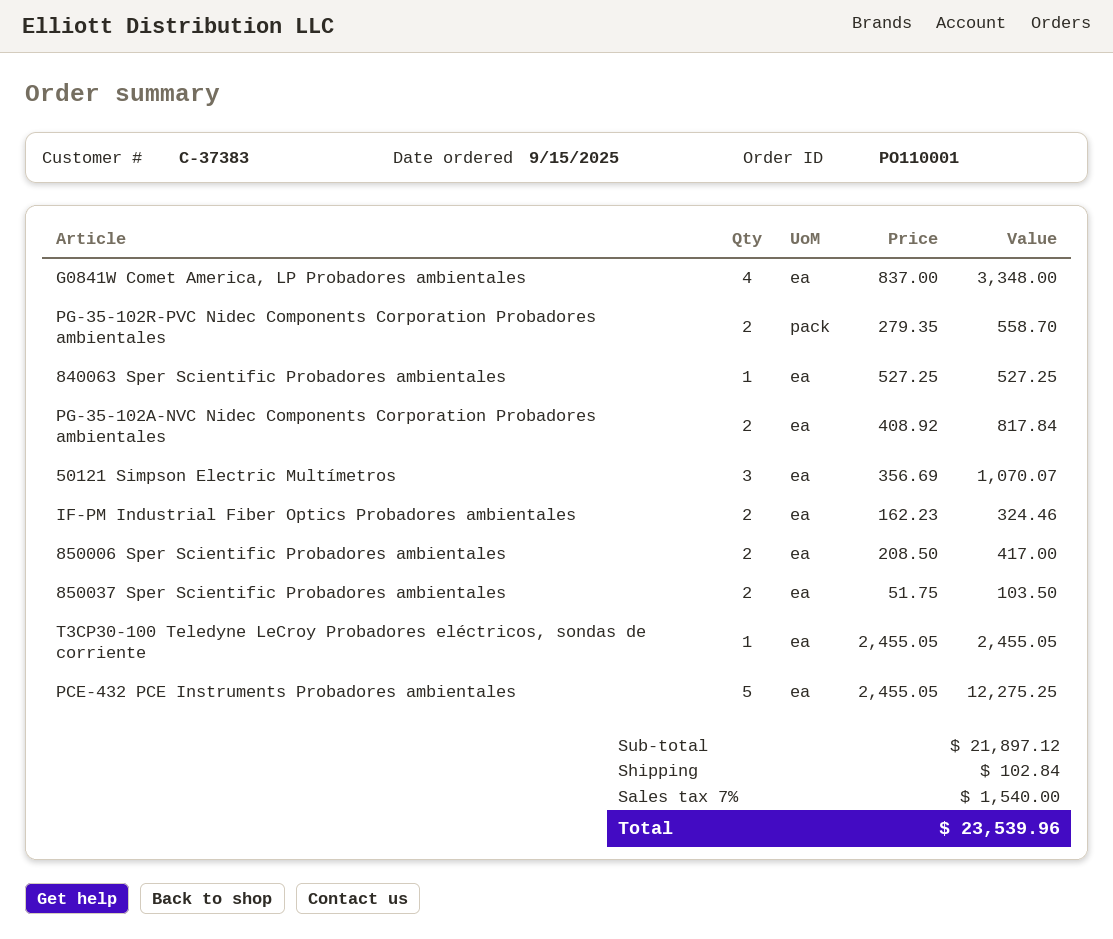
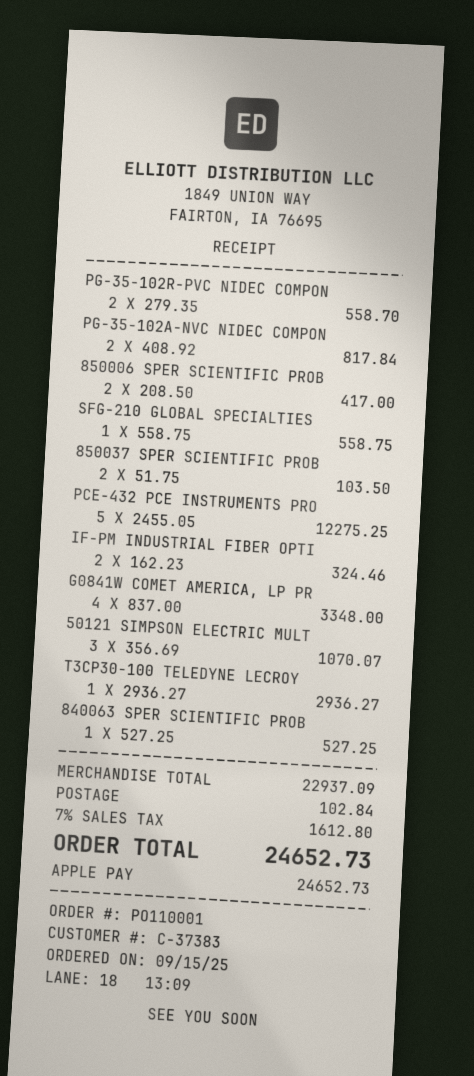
T3CP30-100 Teledyne LeCroy Probadores eléctricos, sondas de corriente: 1 x 2455.05 = 2455.05 -> 1 x 2936.27 = 2936.27
SFG-210 GLOBAL SPECIALTIES: none -> 1 x 558.75 = 558.75
subtotal: 21897.12 -> 22937.09
tax: 7% = 1540.00 -> 7% = 1612.80
total: 23539.96 -> 24652.73

